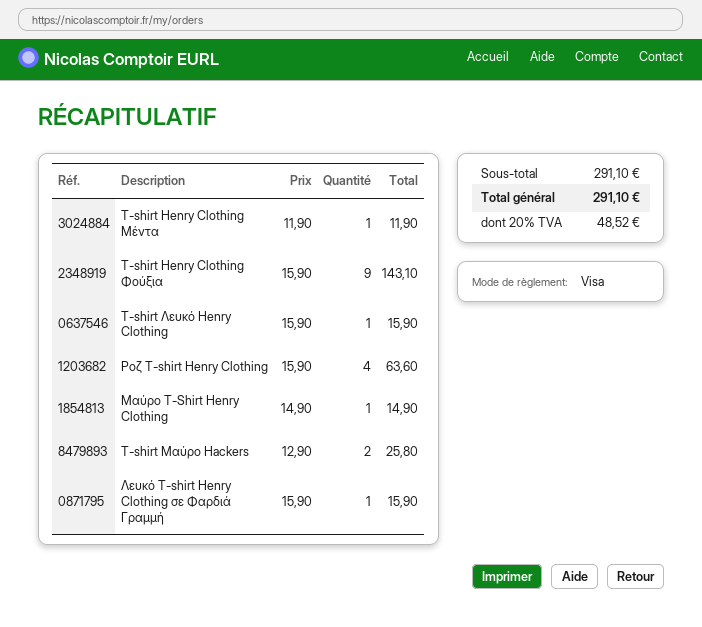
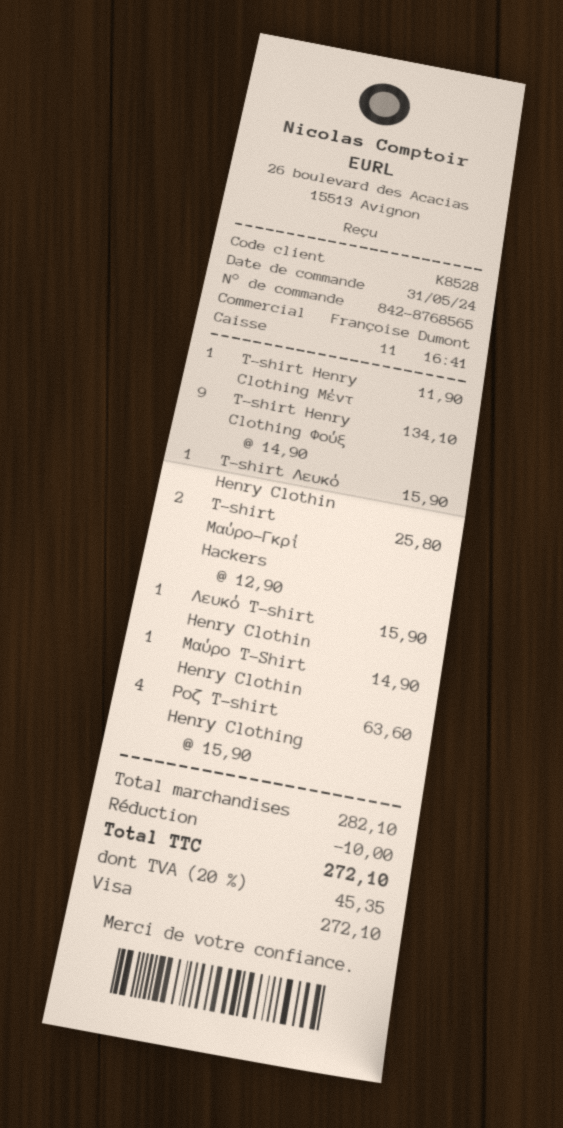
T-shirt Henry Clothing Φούξια: 9 x 15.90 = 143.10 -> 9 x 14.90 = 134.10
T-shirt Μαύρο Hackers: 2 x 12.90 = 25.80 -> none
T-shirt Μαύρο-Γκρί Hackers: none -> 2 x 12.90 = 25.80
subtotal: 291.10 -> 282.10
discount: none -> 10.00
tax: 20% = 48.52 -> 20% = 45.35
total: 291.10 -> 272.10

